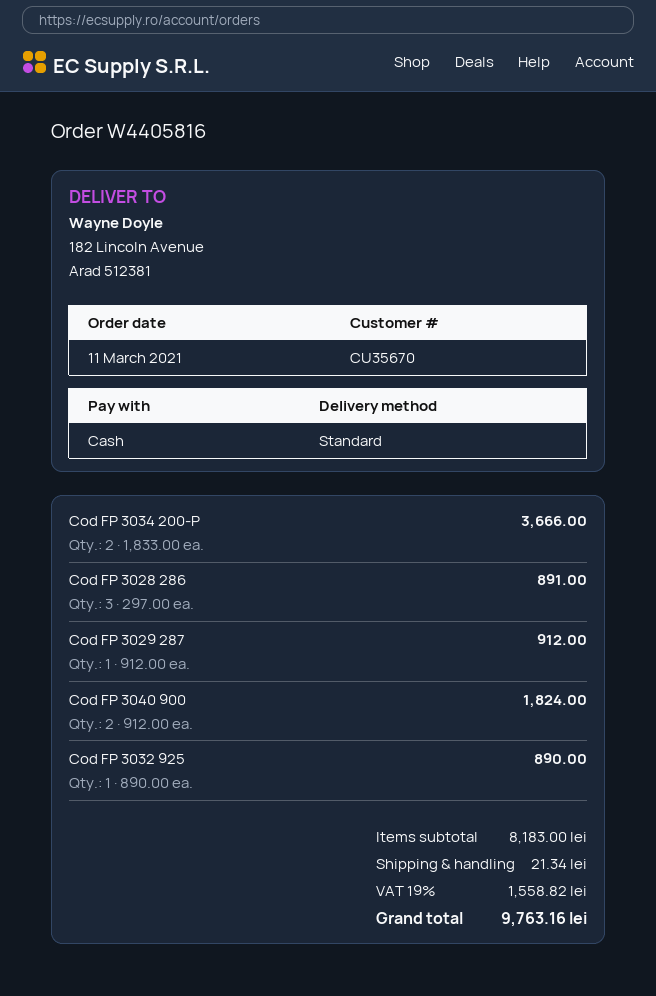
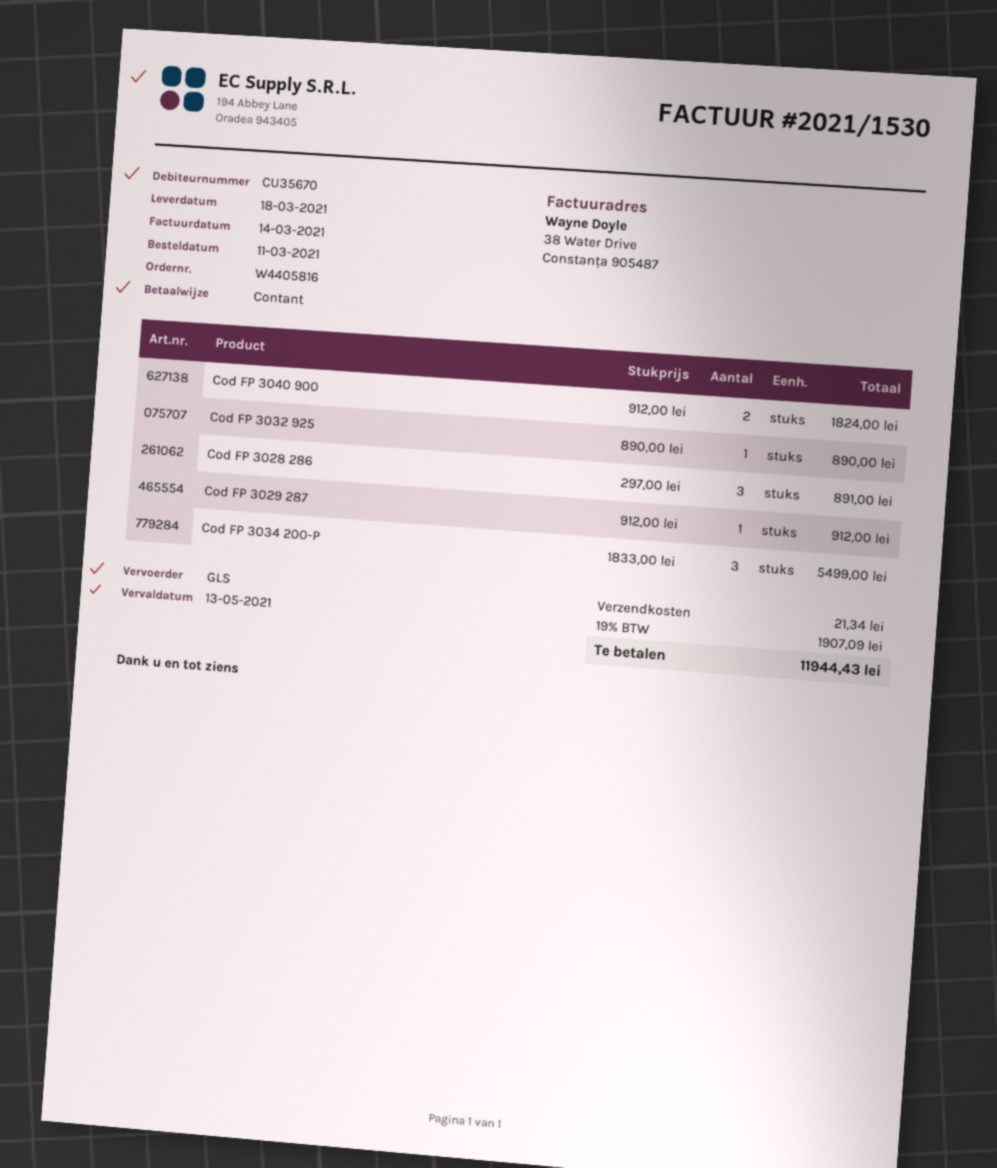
shipping method: standard -> GLS
Cod FP 3034 200-P: 2 x 1833.00 = 3666.00 -> 3 x 1833.00 = 5499.00
tax: 19% = 1558.82 -> 19% = 1907.09
total: 9763.16 -> 11944.43

